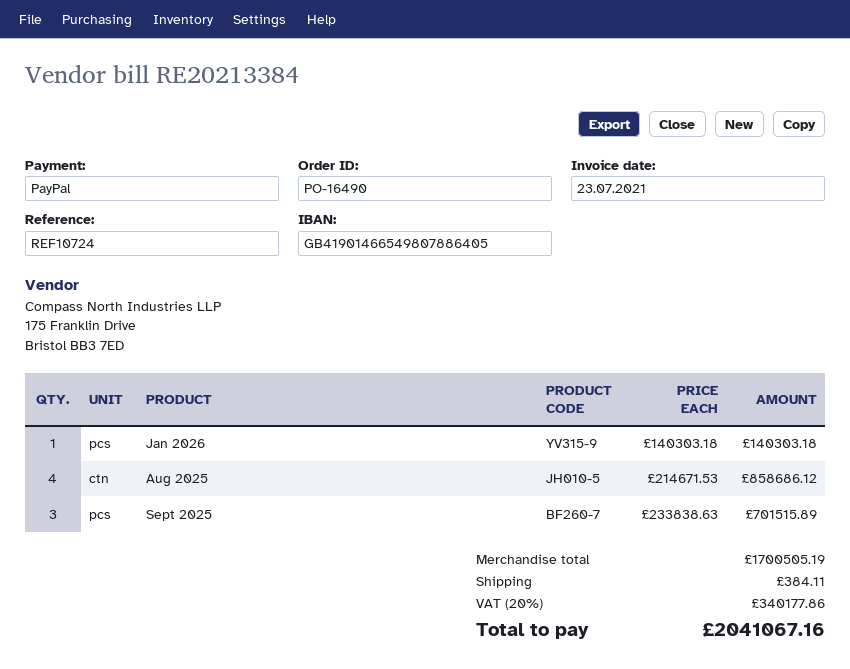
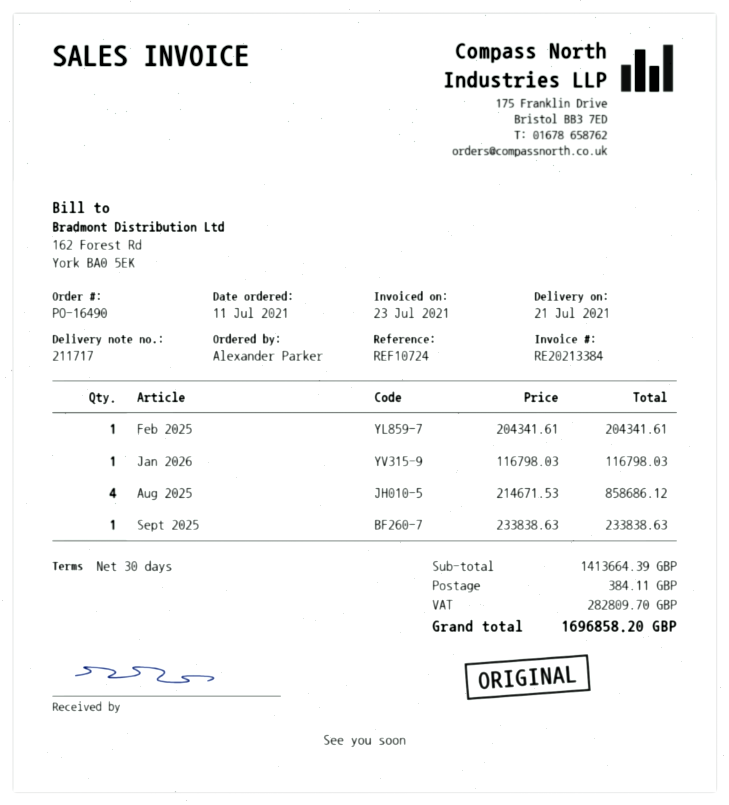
Jan 2026: 1 x 140303.18 = 140303.18 -> 1 x 116798.03 = 116798.03
Sept 2025: 3 x 233838.63 = 701515.89 -> 1 x 233838.63 = 233838.63
Feb 2025: none -> 1 x 204341.61 = 204341.61
subtotal: 1700505.19 -> 1413664.39
tax: 340177.86 -> 282809.70
total: 2041067.16 -> 1696858.20

